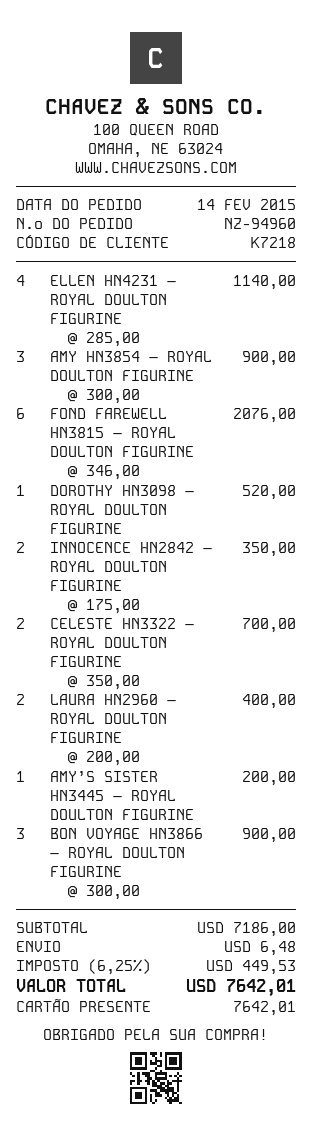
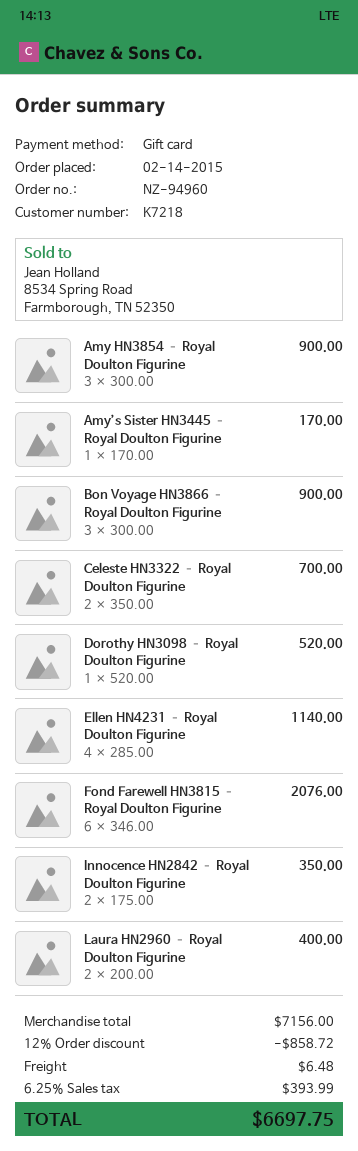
AMY’S SISTER HN3445 – ROYAL DOULTON FIGURINE: 1 x 200.00 = 200.00 -> 1 x 170.00 = 170.00
subtotal: 7186.00 -> 7156.00
discount: none -> 12% = 858.72
tax: 6.25% = 449.53 -> 6.25% = 393.99
total: 7642.01 -> 6697.75

